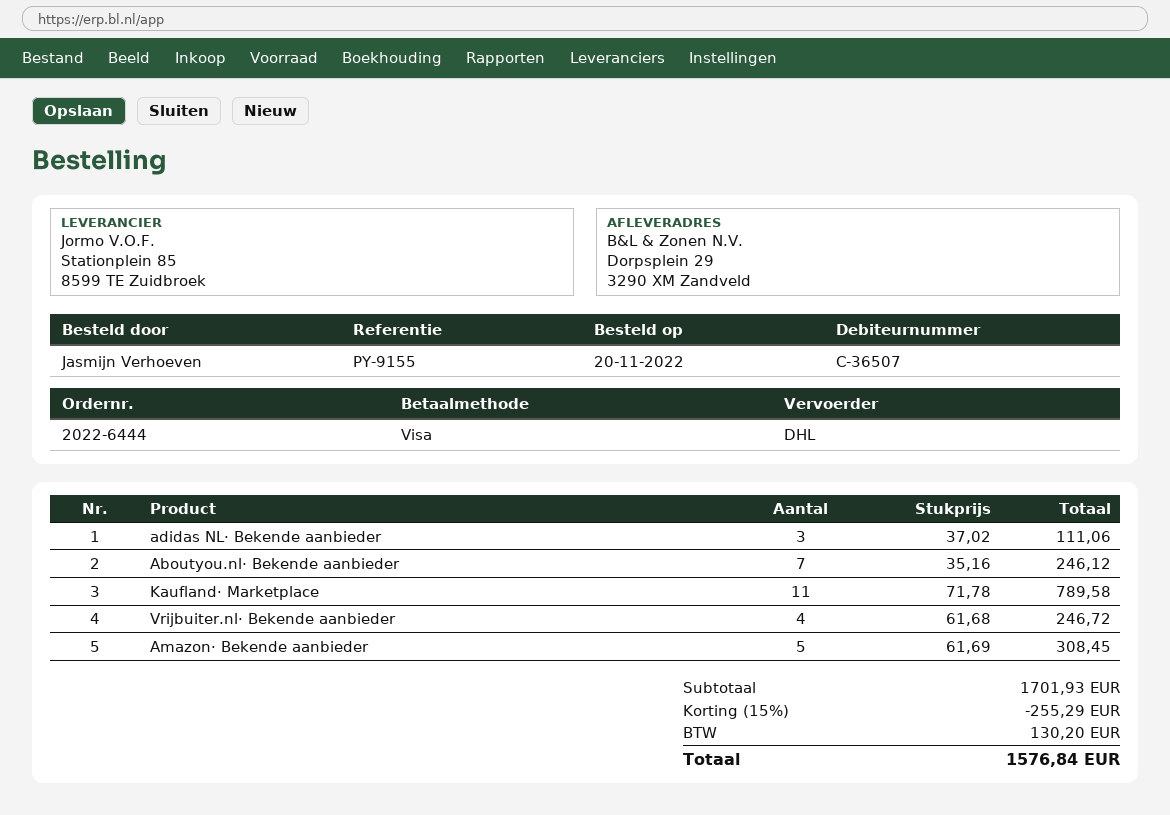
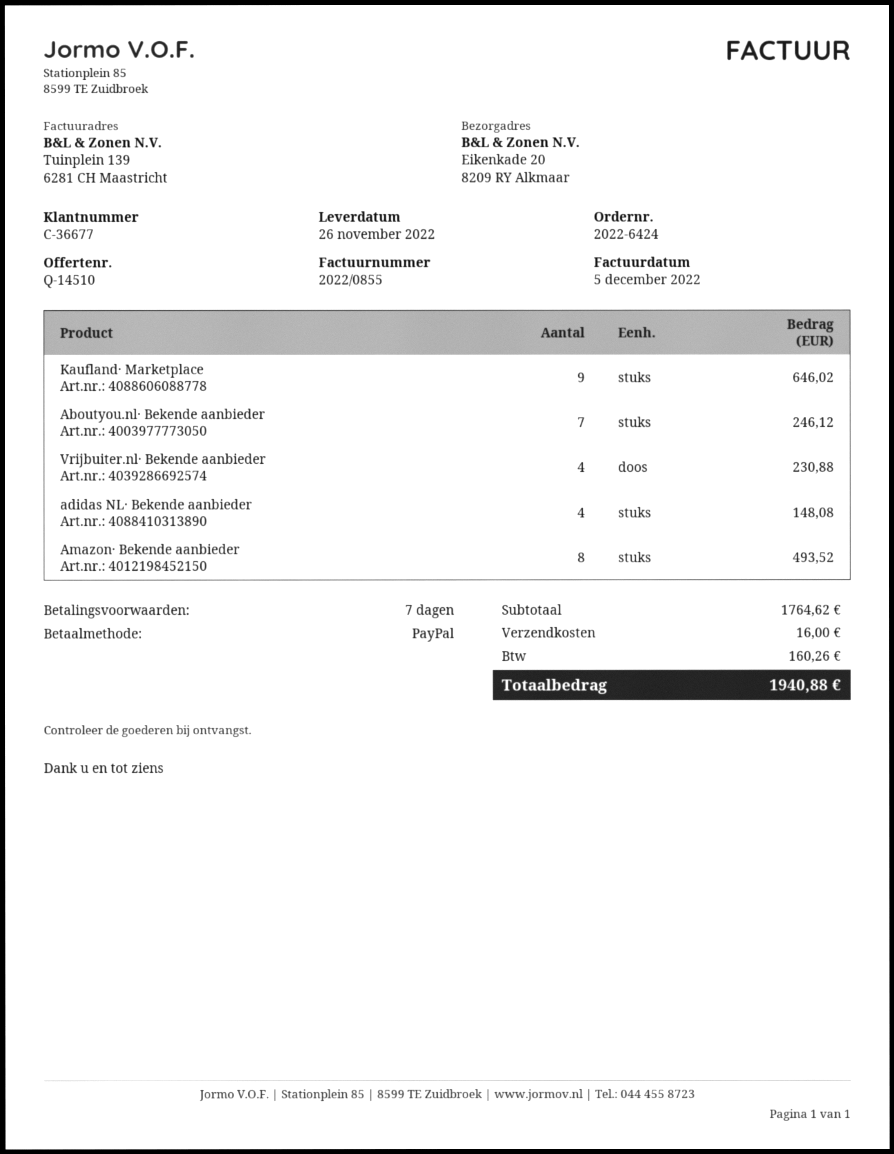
order number: 2022-6444 -> 2022-6424
customer number: C-36507 -> C-36677
payment method: Visa -> PayPal
ship to: Dorpsplein 29, 3290 XM Zandveld -> Eikenkade 20, 8209 RY Alkmaar
adidas NL· Bekende aanbieder: 3 for 111.06 -> 4 for 148.08
Kaufland· Marketplace: 11 for 789.58 -> 9 for 646.02
Vrijbuiter.nl· Bekende aanbieder: 4 for 246.72 -> 4 for 230.88
Amazon· Bekende aanbieder: 5 for 308.45 -> 8 for 493.52
subtotal: 1701.93 -> 1764.62
discount: 15% = 255.29 -> none
shipping: none -> 16.00
tax: 130.20 -> 160.26
total: 1576.84 -> 1940.88

